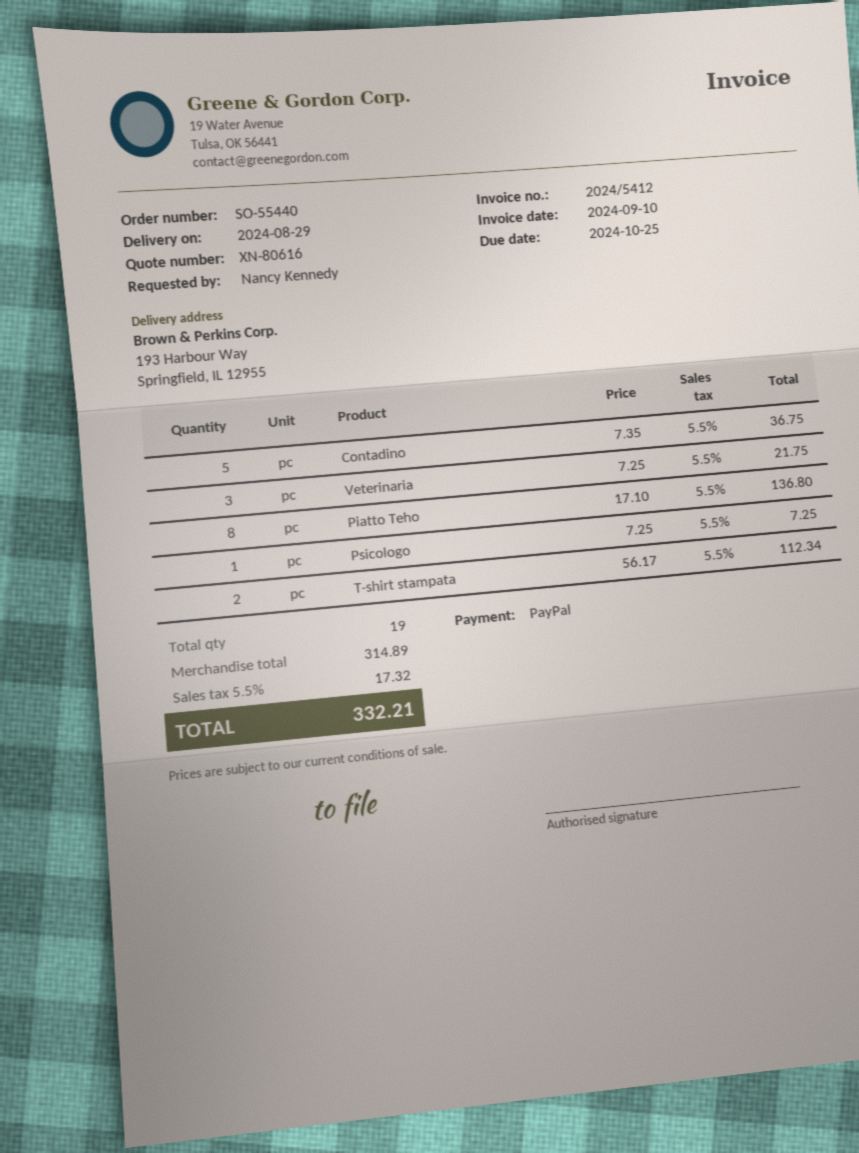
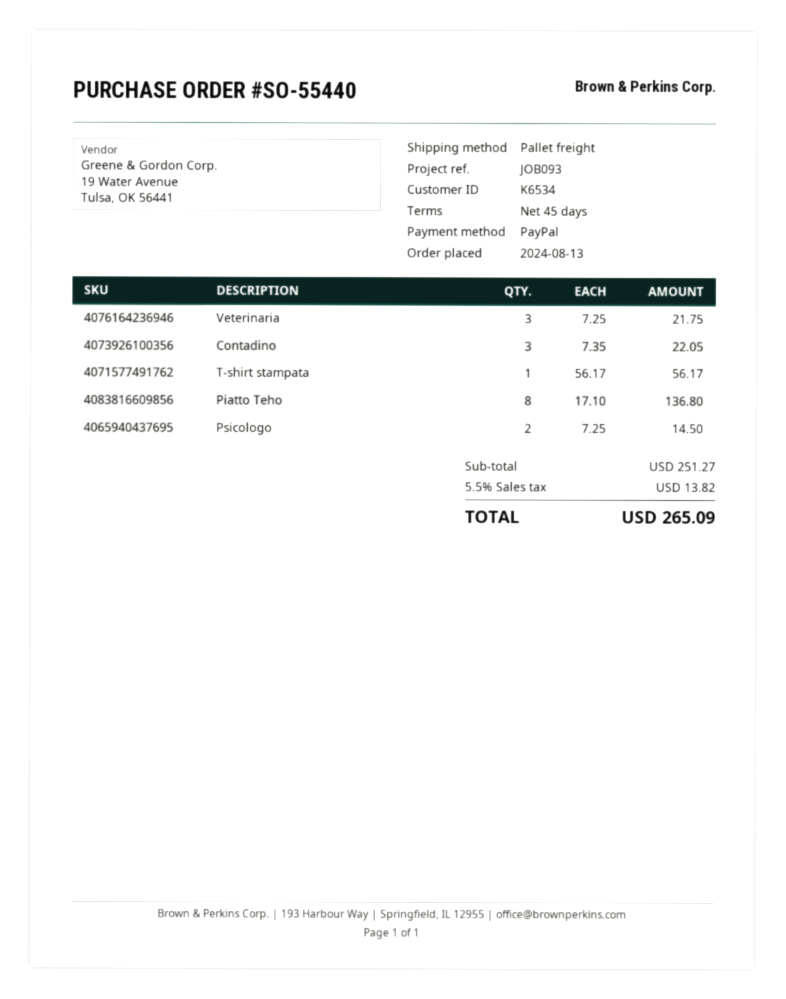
Contadino: 5 x 7.35 = 36.75 -> 3 x 7.35 = 22.05
Psicologo: 1 x 7.25 = 7.25 -> 2 x 7.25 = 14.50
T-shirt stampata: 2 x 56.17 = 112.34 -> 1 x 56.17 = 56.17
subtotal: 314.89 -> 251.27
tax: 5.5% = 17.32 -> 5.5% = 13.82
total: 332.21 -> 265.09

